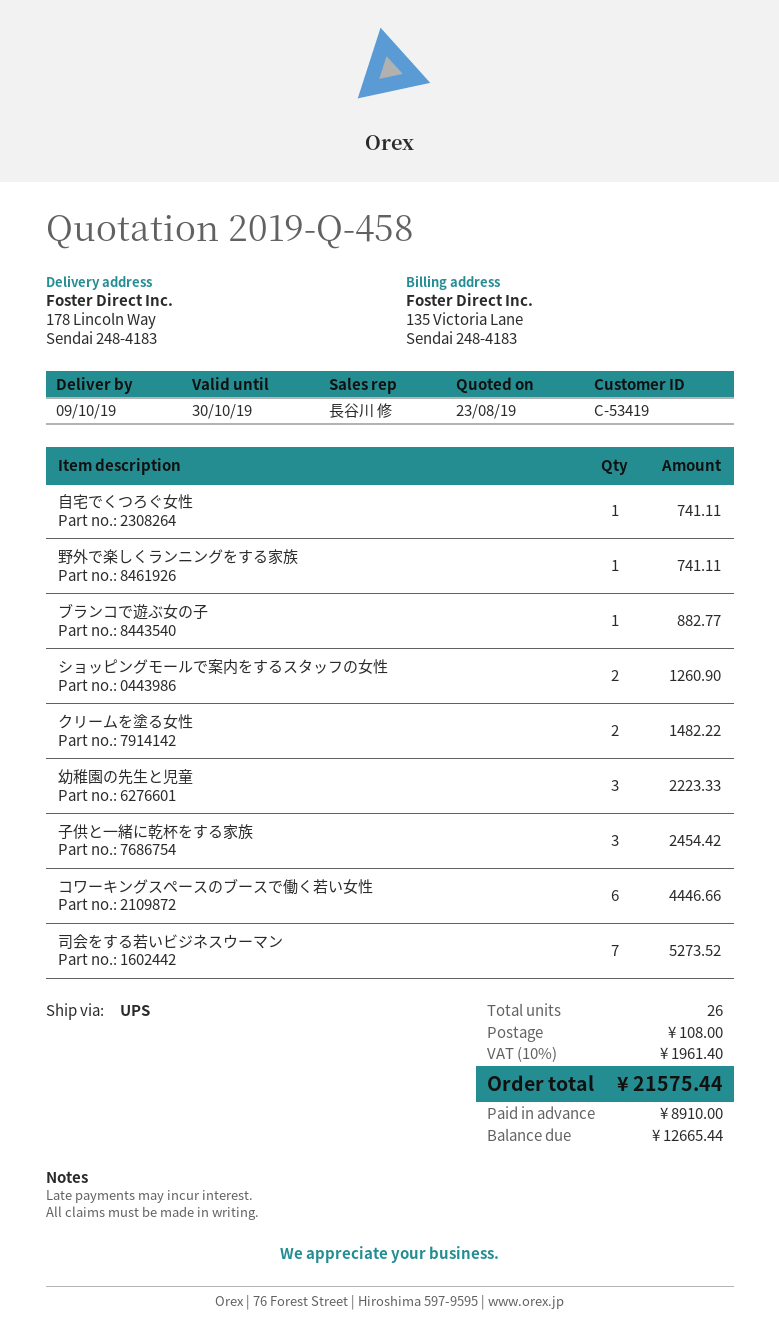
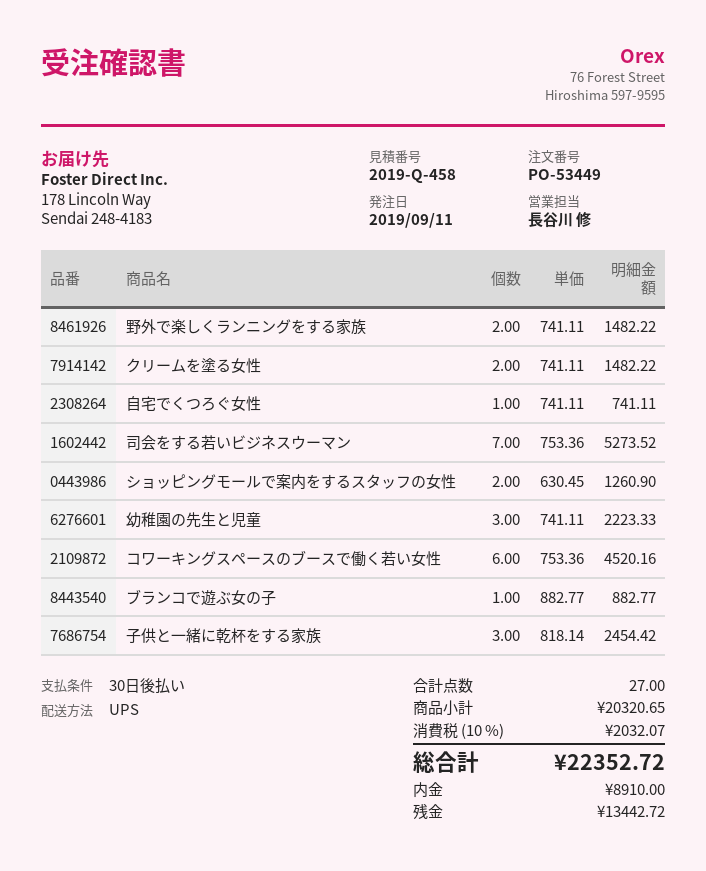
野外で楽しくランニングをする家族: 1 for 741.11 -> 2 for 1482.22
コワーキングスペースのブースで働く若い女性: 6 for 4446.66 -> 6 for 4520.16
total quantity: 26 -> 27
shipping: 108.00 -> none
tax: 10% = 1961.40 -> 10% = 2032.07
total: 21575.44 -> 22352.72
balance: 12665.44 -> 13442.72

